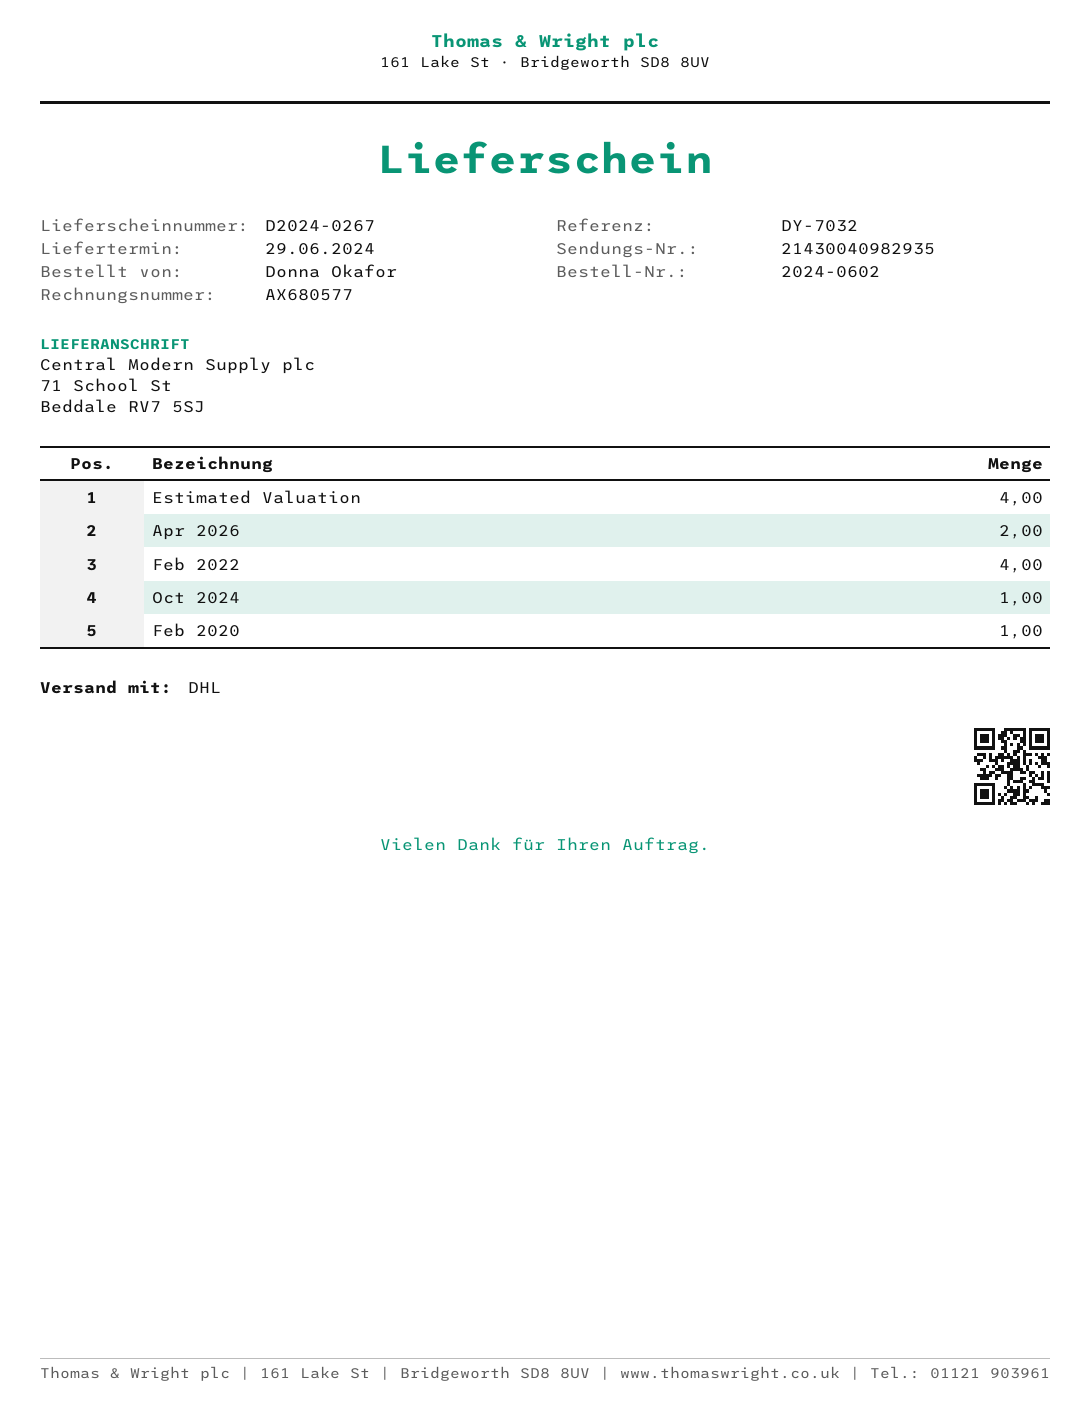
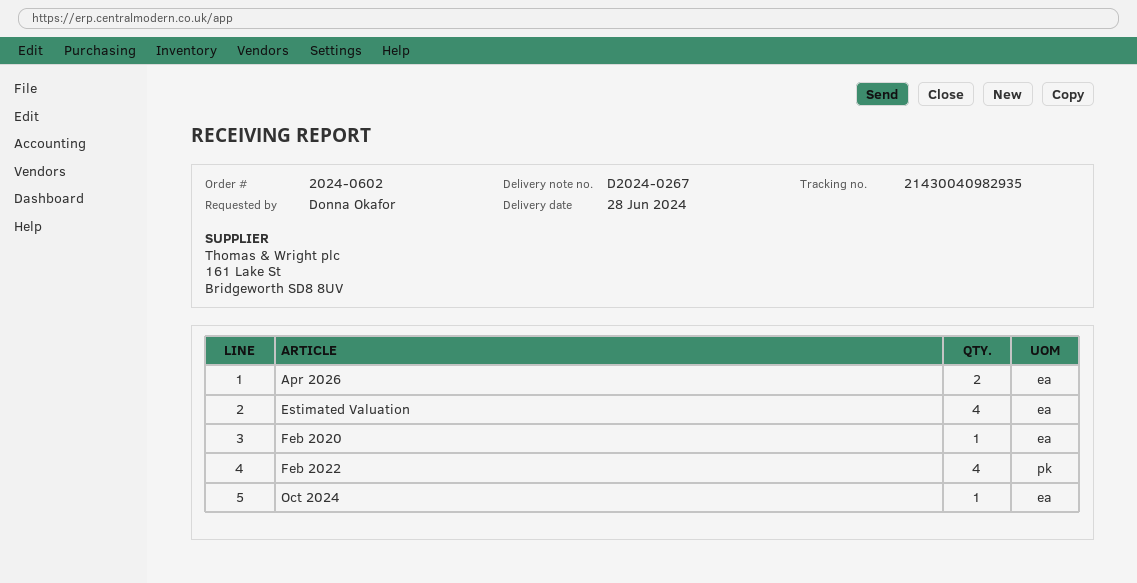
delivery date: 2024-06-29 -> 2024-06-28

